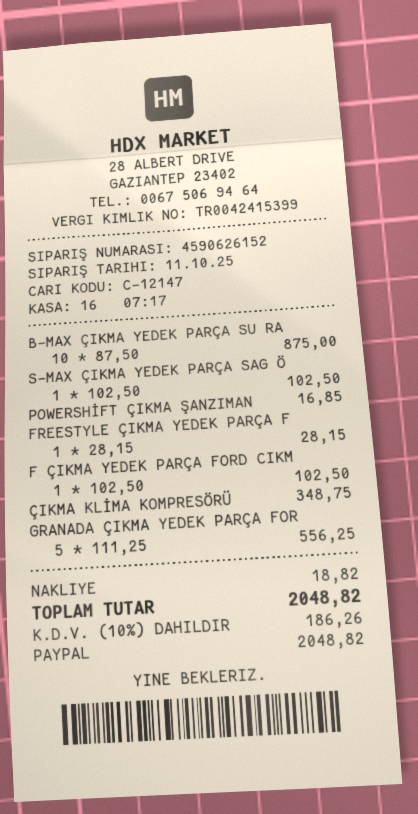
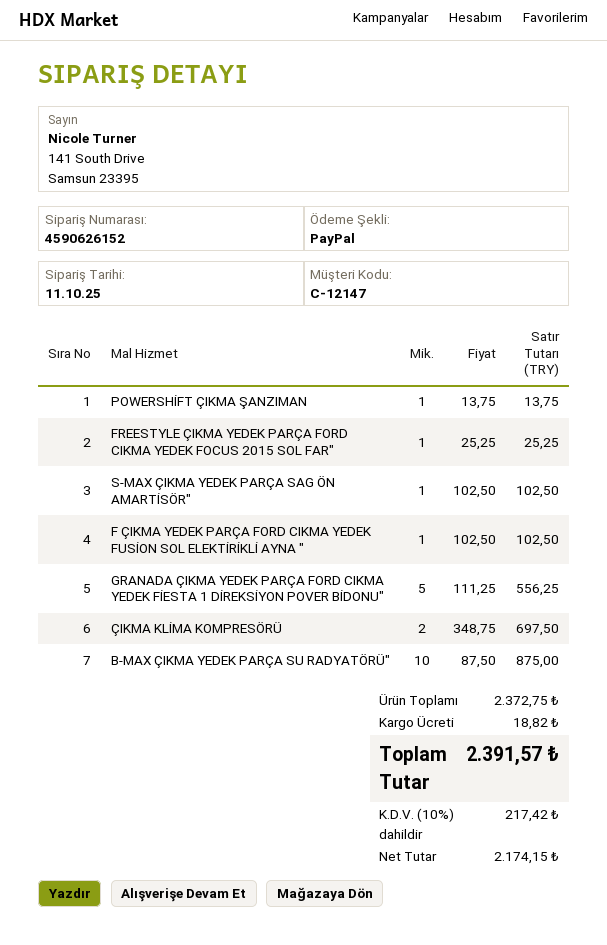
POWERSHİFT ÇIKMA ŞANZIMAN: 1 x 16.85 = 16.85 -> 1 x 13.75 = 13.75
FREESTYLE ÇIKMA YEDEK PARÇA F: 1 x 28.15 = 28.15 -> 1 x 25.25 = 25.25
ÇIKMA KLİMA KOMPRESÖRÜ: 1 x 348.75 = 348.75 -> 2 x 348.75 = 697.50
tax: 10% = 186.26 -> 10% = 217.42
total: 2048.82 -> 2391.57

